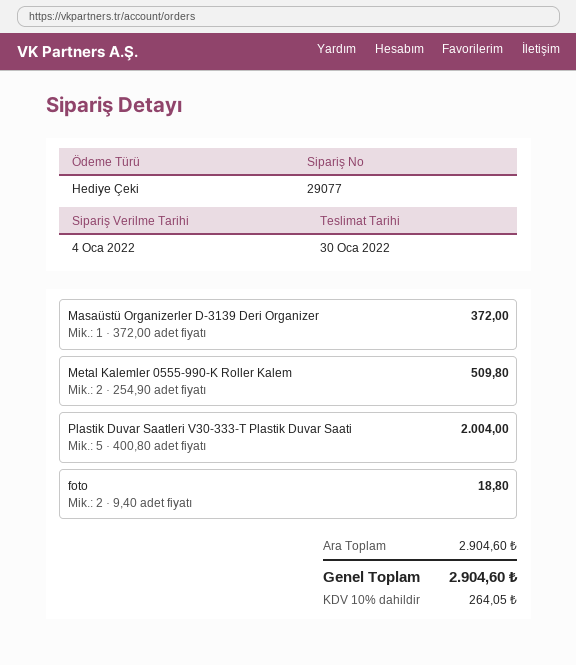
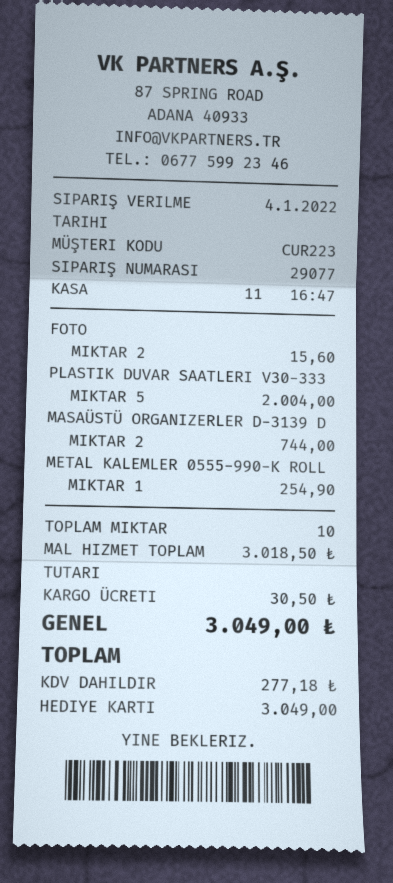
Masaüstü Organizerler D-3139 Deri Organizer: 1 for 372.00 -> 2 for 744.00
Metal Kalemler 0555-990-K Roller Kalem: 2 for 509.80 -> 1 for 254.90
foto: 2 for 18.80 -> 2 for 15.60
subtotal: 2904.60 -> 3018.50
shipping: none -> 30.50
tax: 264.05 -> 277.18
total: 2904.60 -> 3049.00

